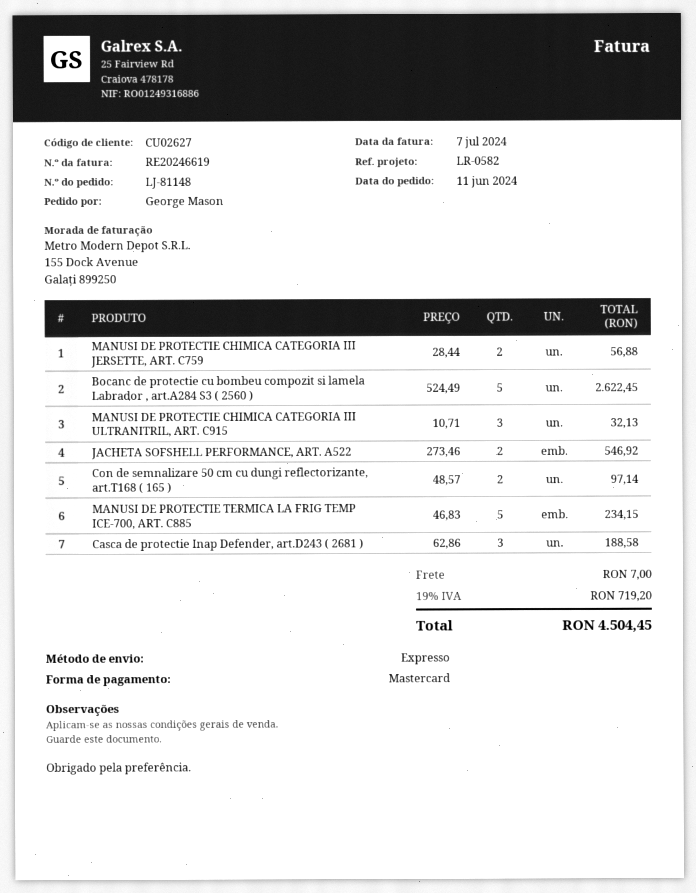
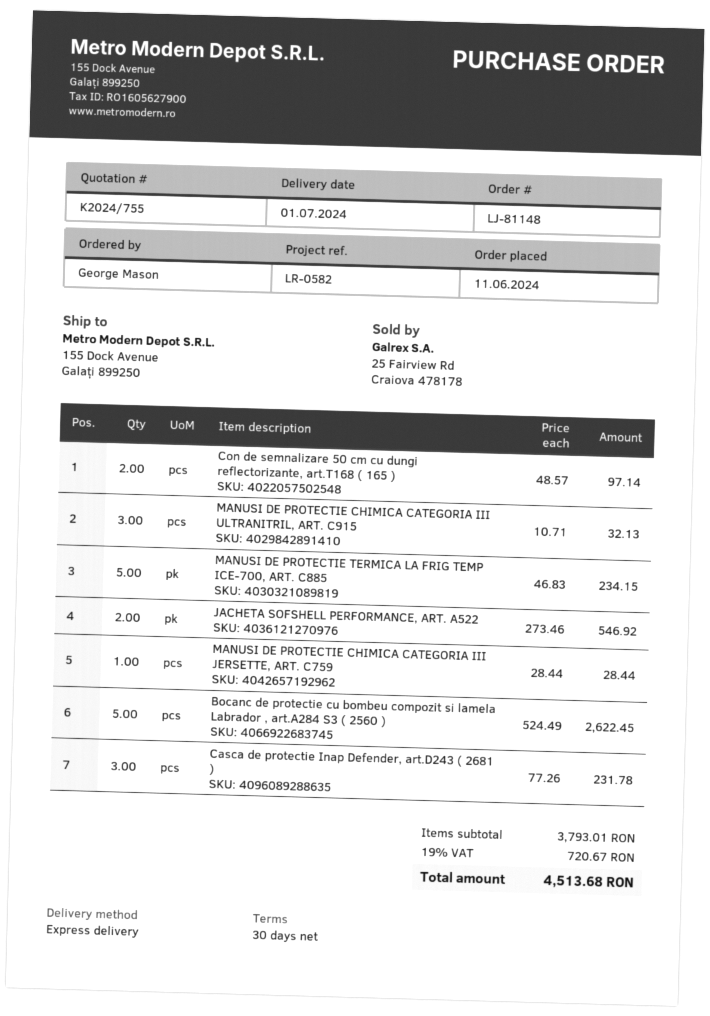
MANUSI DE PROTECTIE CHIMICA CATEGORIA III JERSETTE, ART. C759: 2 x 28.44 = 56.88 -> 1 x 28.44 = 28.44
Casca de protectie Inap Defender, art.D243 ( 2681 ): 3 x 62.86 = 188.58 -> 3 x 77.26 = 231.78
shipping: 7.00 -> none
tax: 19% = 719.20 -> 19% = 720.67
total: 4504.45 -> 4513.68

